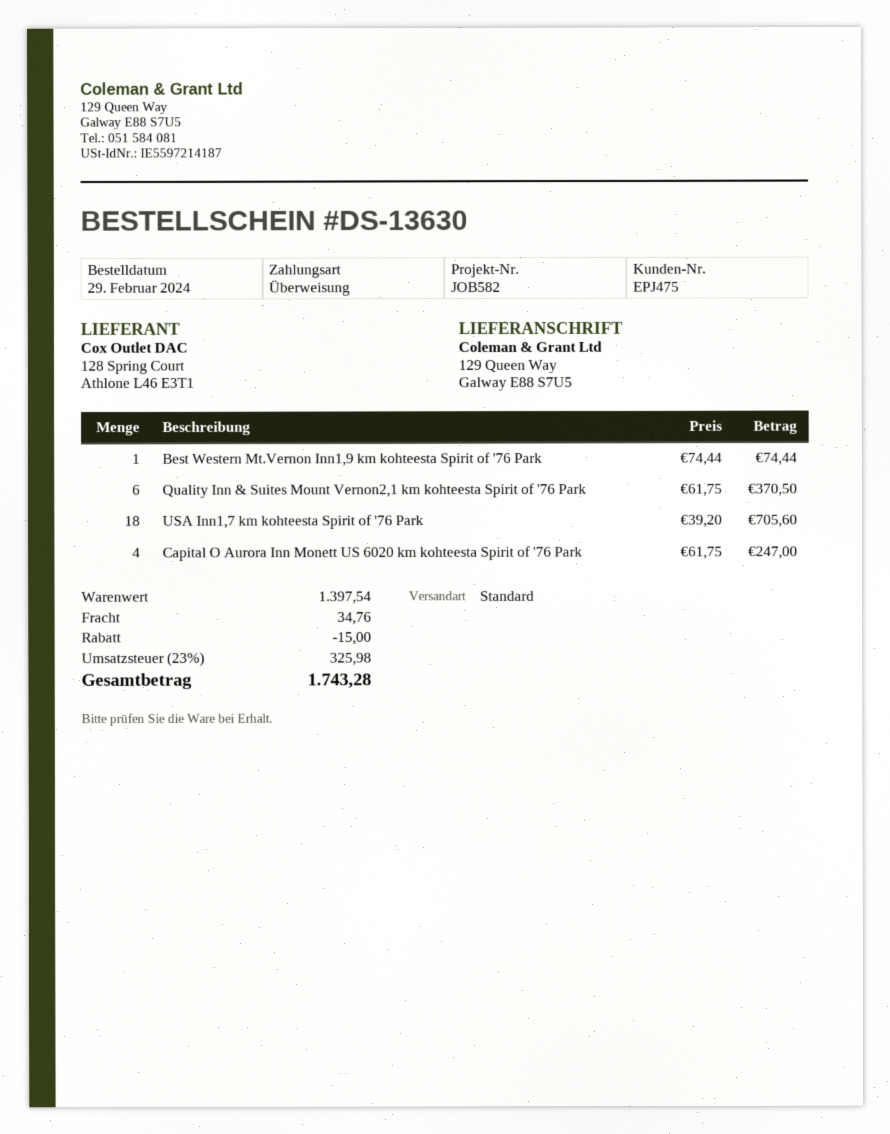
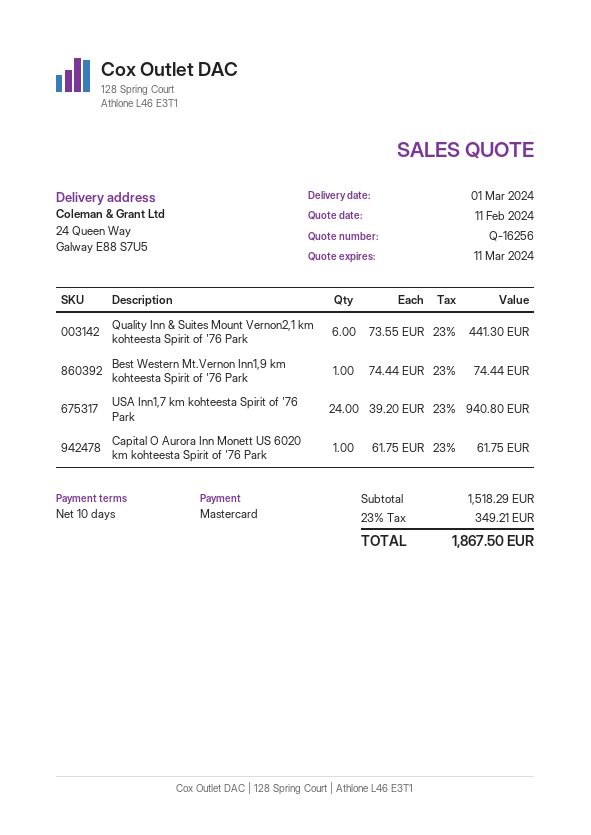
payment method: bank transfer -> Mastercard
ship to: 129 Queen Way, Galway E88 S7U5 -> 24 Queen Way, Galway E88 S7U5
Quality Inn & Suites Mount Vernon2,1 km kohteesta Spirit of '76 Park: 6 x 61.75 = 370.50 -> 6 x 73.55 = 441.30
USA Inn1,7 km kohteesta Spirit of '76 Park: 18 x 39.20 = 705.60 -> 24 x 39.20 = 940.80
Capital O Aurora Inn Monett US 6020 km kohteesta Spirit of '76 Park: 4 x 61.75 = 247.00 -> 1 x 61.75 = 61.75
subtotal: 1397.54 -> 1518.29
discount: 15.00 -> none
shipping: 34.76 -> none
tax: 23% = 325.98 -> 23% = 349.21
total: 1743.28 -> 1867.50

